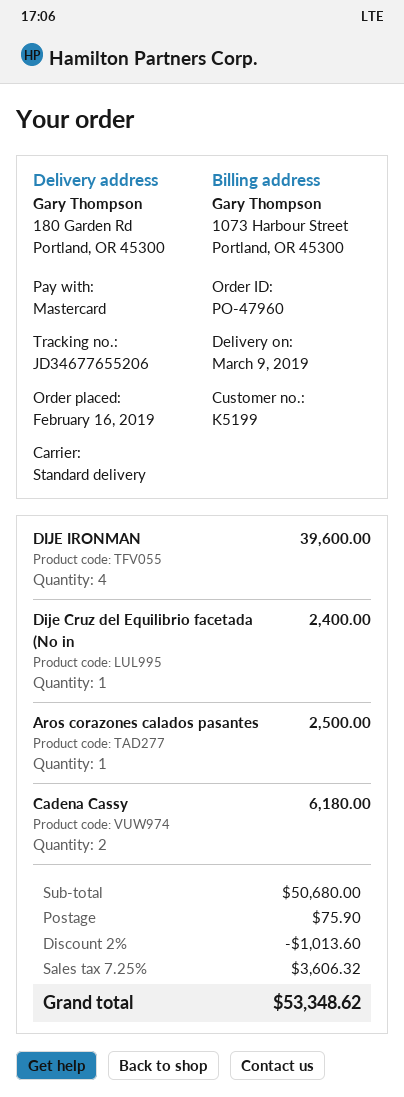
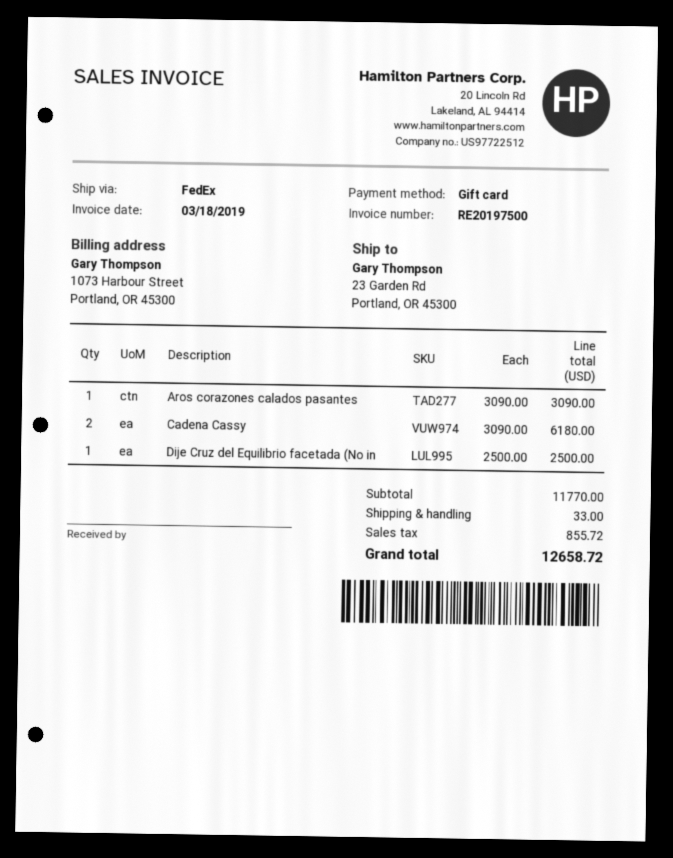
payment method: Mastercard -> gift card
shipping method: standard -> FedEx
ship to: 180 Garden Rd, Portland, OR 45300 -> 23 Garden Rd, Portland, OR 45300
DIJE IRONMAN: 4 for 39600.00 -> none
Dije Cruz del Equilibrio facetada (No in: 1 for 2400.00 -> 1 for 2500.00
Aros corazones calados pasantes: 1 for 2500.00 -> 1 for 3090.00
subtotal: 50680.00 -> 11770.00
discount: 2% = 1013.60 -> none
shipping: 75.90 -> 33.00
tax: 3606.32 -> 855.72
total: 53348.62 -> 12658.72

